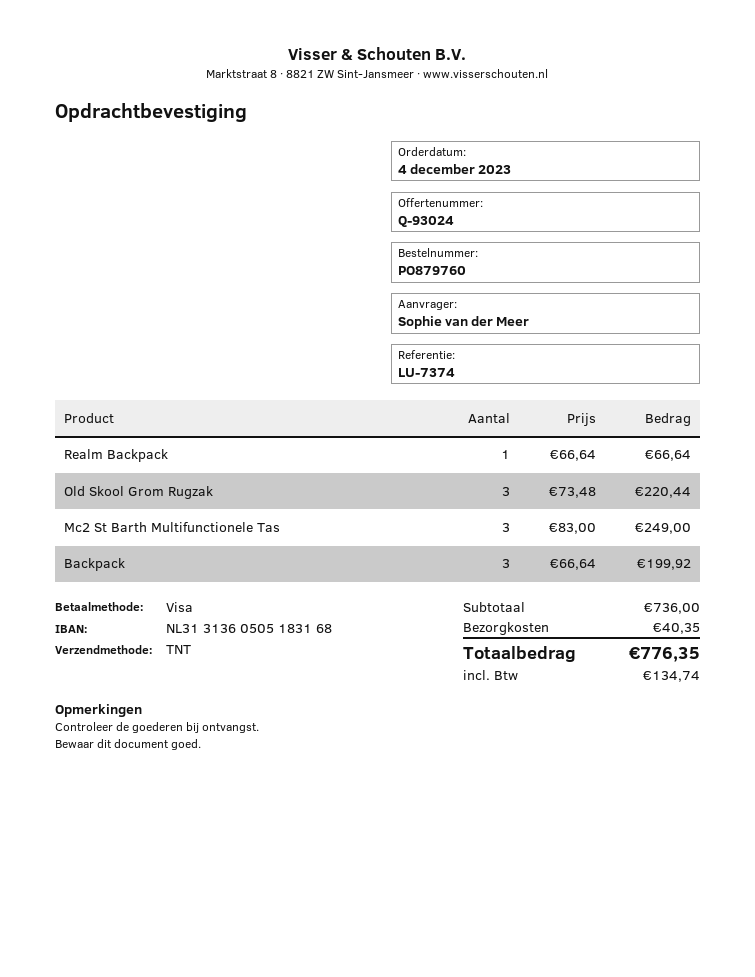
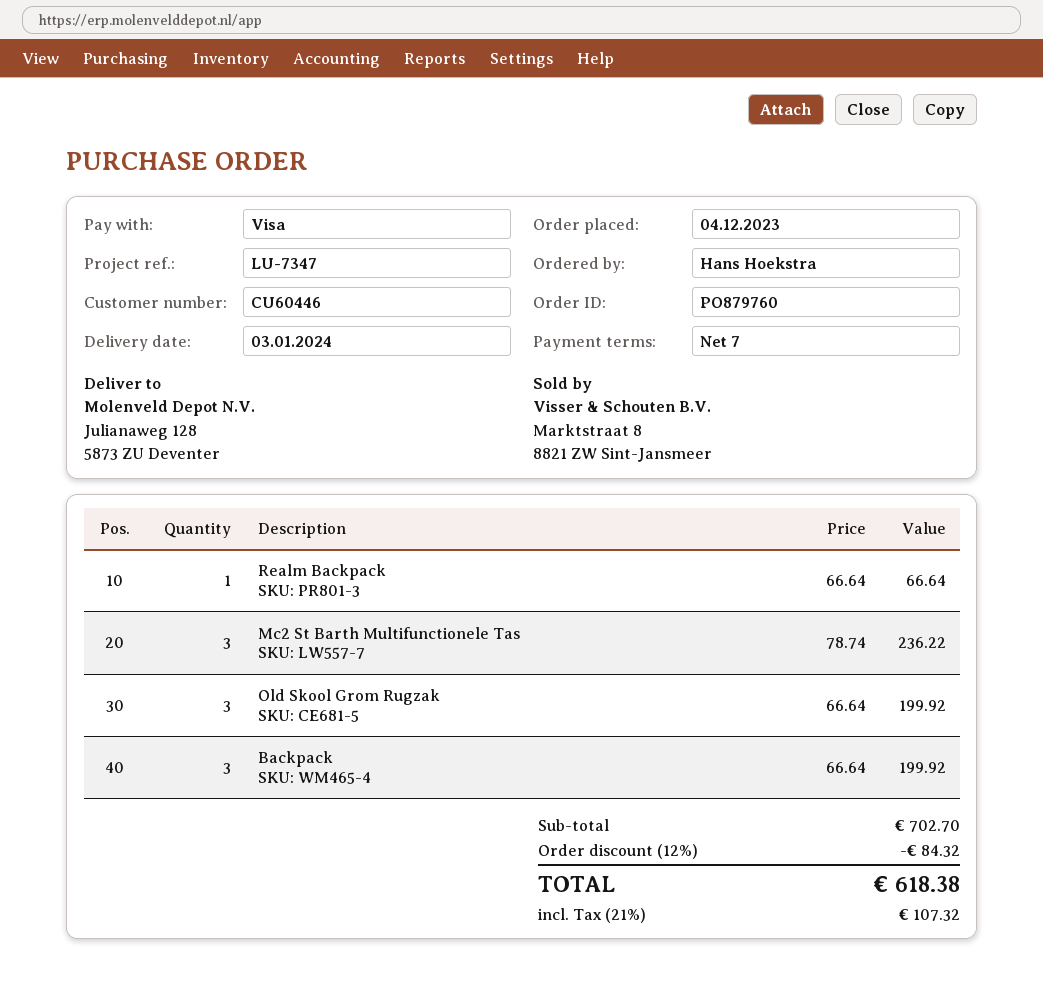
reference: LU-7374 -> LU-7347
ordered by: Sophie van der Meer -> Hans Hoekstra
Old Skool Grom Rugzak: 3 x 73.48 = 220.44 -> 3 x 66.64 = 199.92
Mc2 St Barth Multifunctionele Tas: 3 x 83.00 = 249.00 -> 3 x 78.74 = 236.22
subtotal: 736.00 -> 702.70
discount: none -> 12% = 84.32
shipping: 40.35 -> none
tax: 134.74 -> 107.32
total: 776.35 -> 618.38

